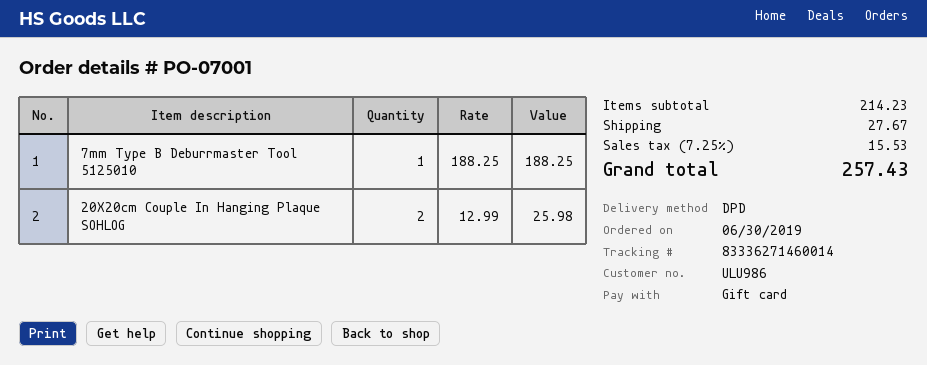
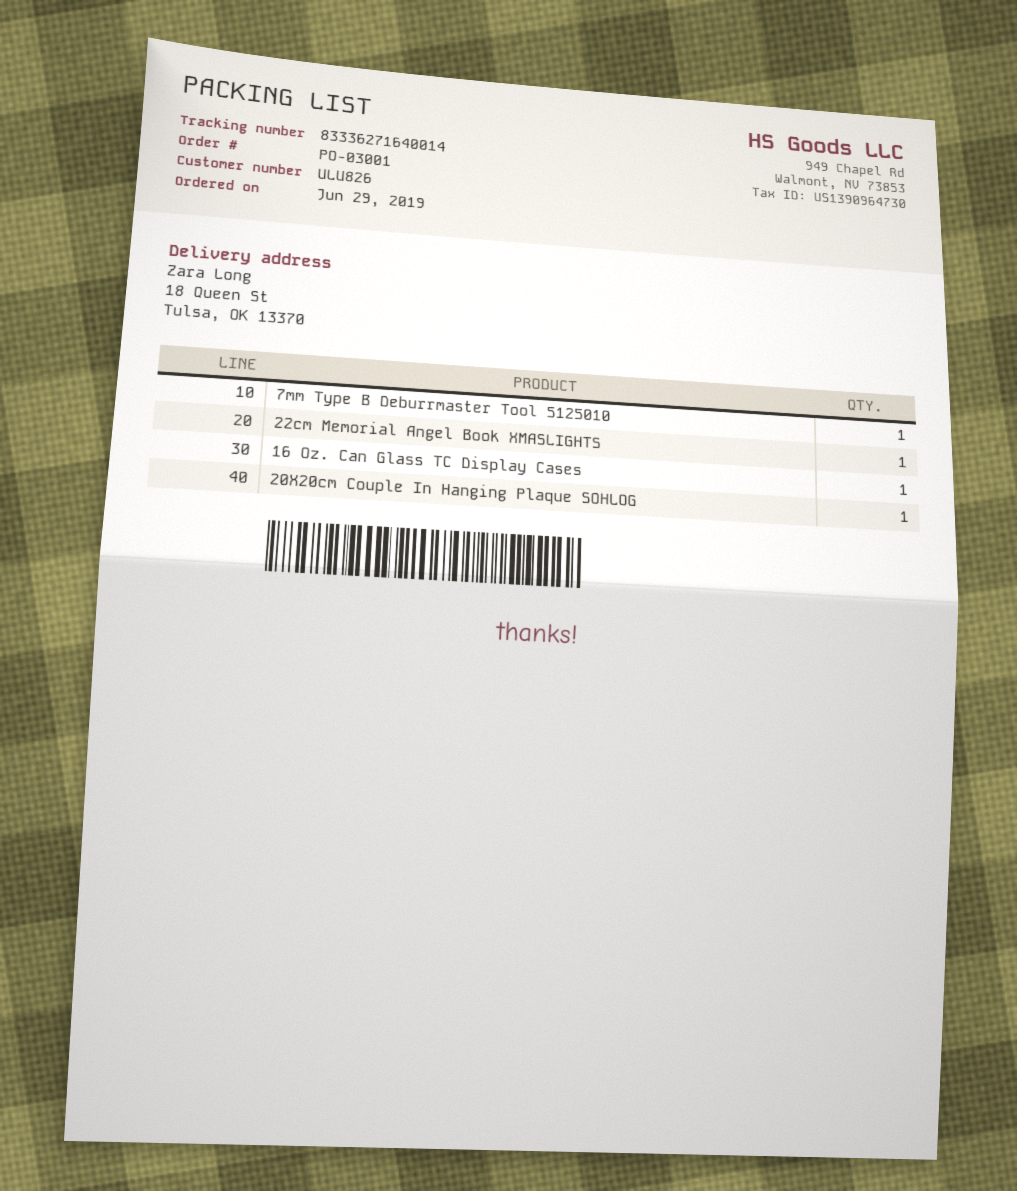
order number: PO-07001 -> PO-03001
order date: 2019-06-30 -> 2019-06-29
customer number: ULU986 -> ULU826
tracking number: 83336271460014 -> 83336271640014
20X20cm Couple In Hanging Plaque SOHLOG: 2 -> 1
22cm Memorial Angel Book XMASLIGHTS: none -> 1
16 Oz. Can Glass TC Display Cases: none -> 1

